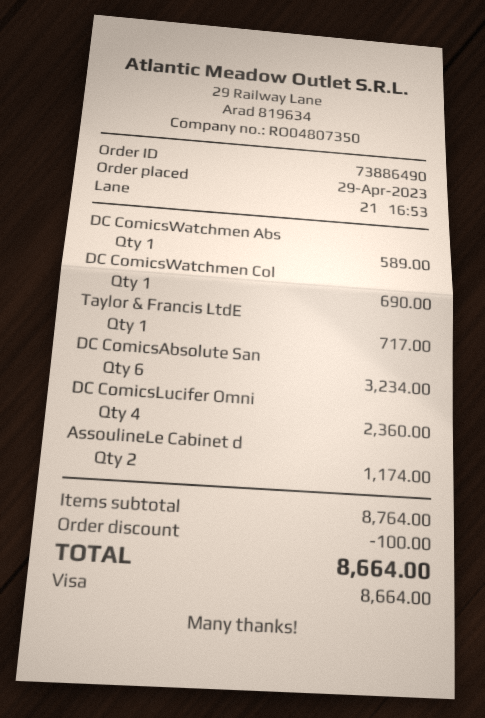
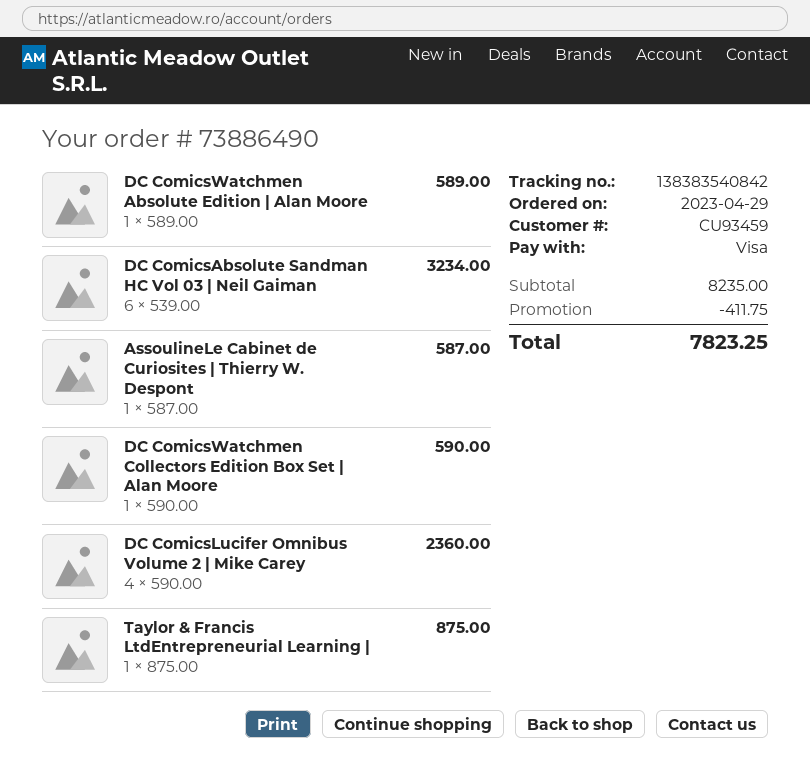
DC ComicsWatchmen Col: 1 for 690.00 -> 1 for 590.00
Taylor & Francis LtdE: 1 for 717.00 -> 1 for 875.00
AssoulineLe Cabinet d: 2 for 1174.00 -> 1 for 587.00
subtotal: 8764.00 -> 8235.00
discount: 100.00 -> 411.75
total: 8664.00 -> 7823.25

